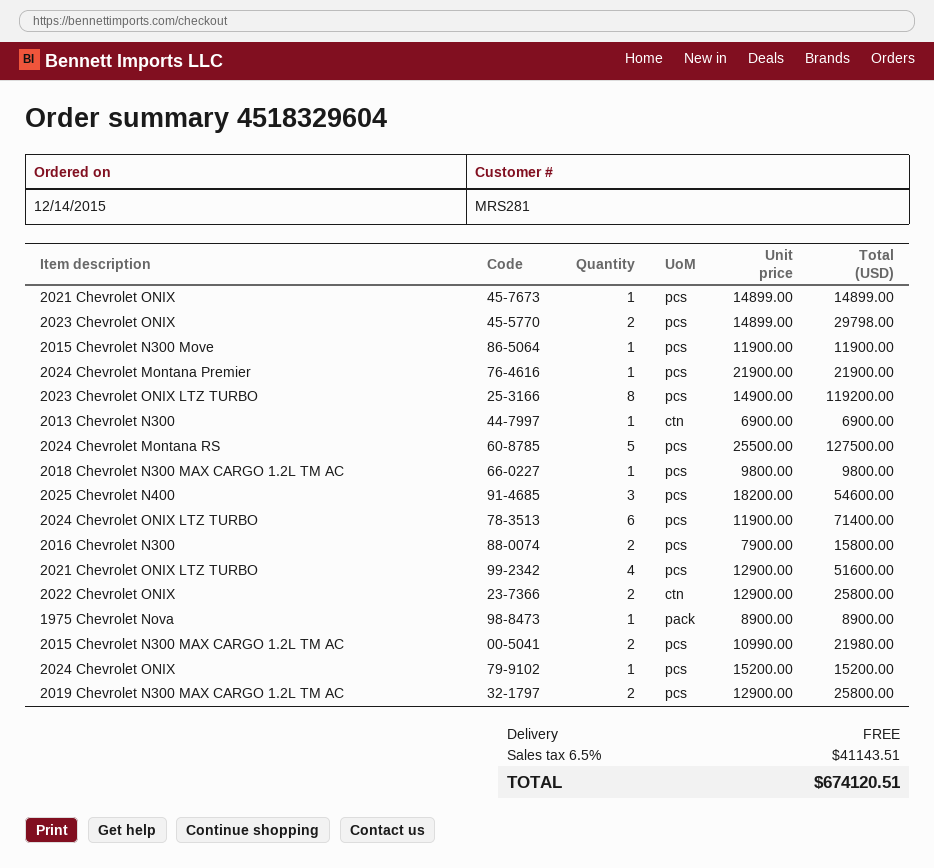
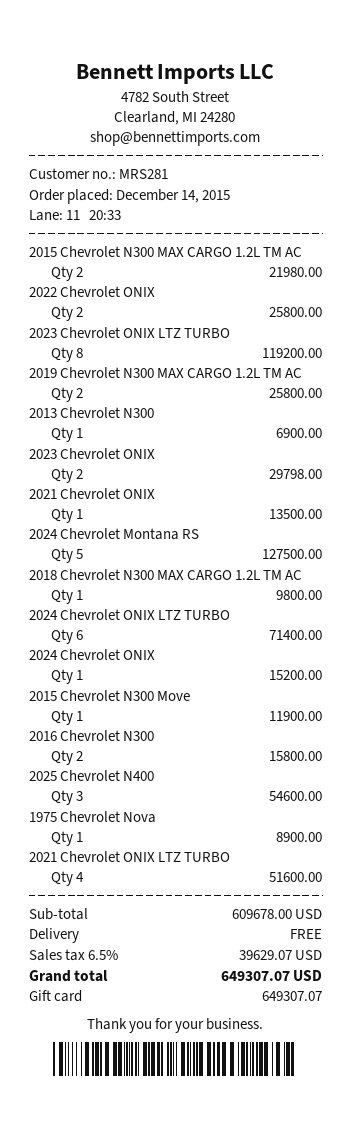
2021 Chevrolet ONIX: 1 for 14899.00 -> 1 for 13500.00
2024 Chevrolet Montana Premier: 1 for 21900.00 -> none
tax: 6.5% = 41143.51 -> 6.5% = 39629.07
total: 674120.51 -> 649307.07

